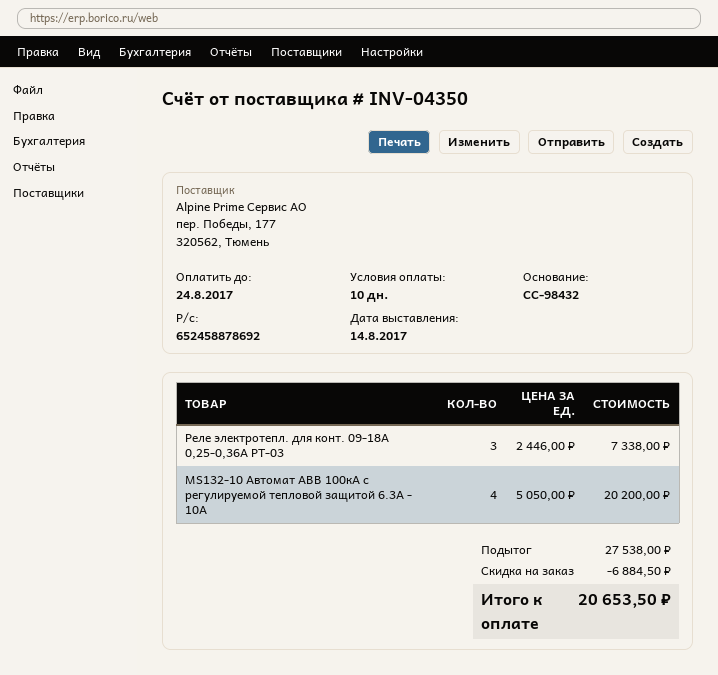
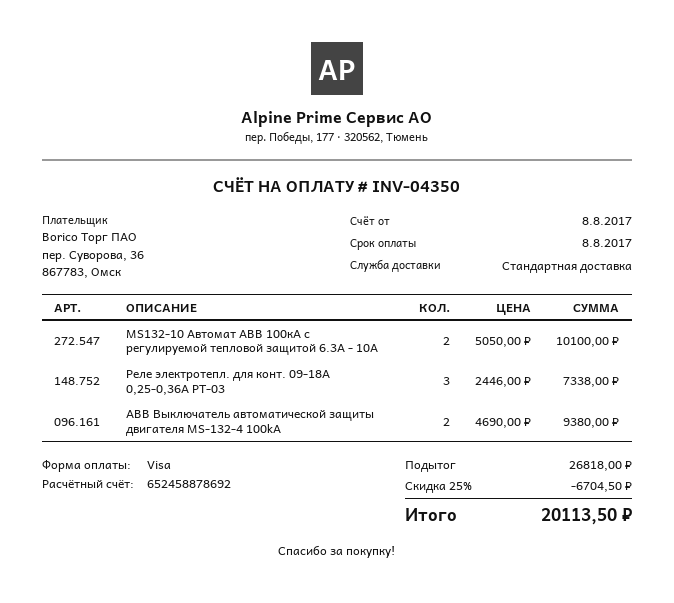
invoice date: 2017-08-14 -> 2017-08-08
due date: 2017-08-24 -> 2017-08-08
MS132-10 Автомат ABB 100кА с регулируемой тепловой защитой 6.3A - 10А: 4 x 5050.00 = 20200.00 -> 2 x 5050.00 = 10100.00
ABB Выключатель автоматической защиты двигателя MS-132-4 100kA: none -> 2 x 4690.00 = 9380.00
subtotal: 27538.00 -> 26818.00
discount: 6884.50 -> 6704.50
total: 20653.50 -> 20113.50

